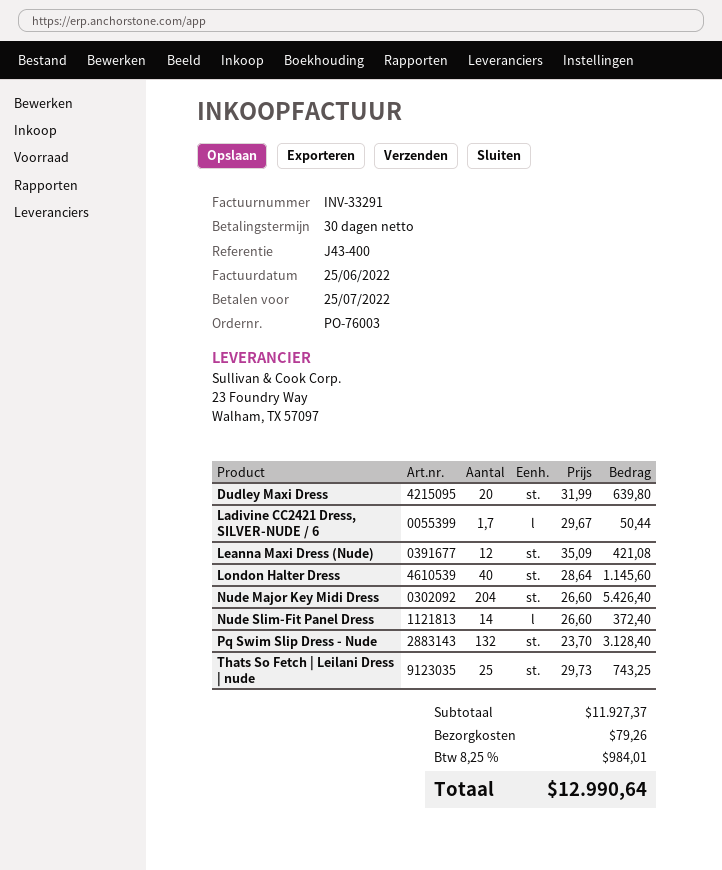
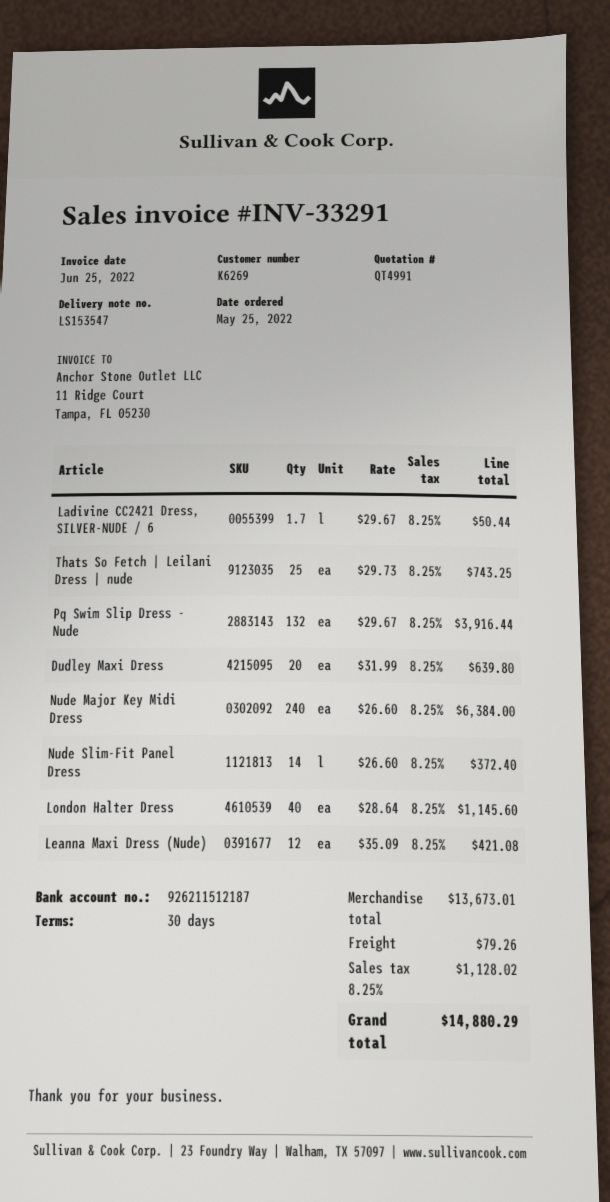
Nude Major Key Midi Dress: 204 x 26.60 = 5426.40 -> 240 x 26.60 = 6384.00
Pq Swim Slip Dress - Nude: 132 x 23.70 = 3128.40 -> 132 x 29.67 = 3916.44
subtotal: 11927.37 -> 13673.01
tax: 8.25% = 984.01 -> 8.25% = 1128.02
total: 12990.64 -> 14880.29

